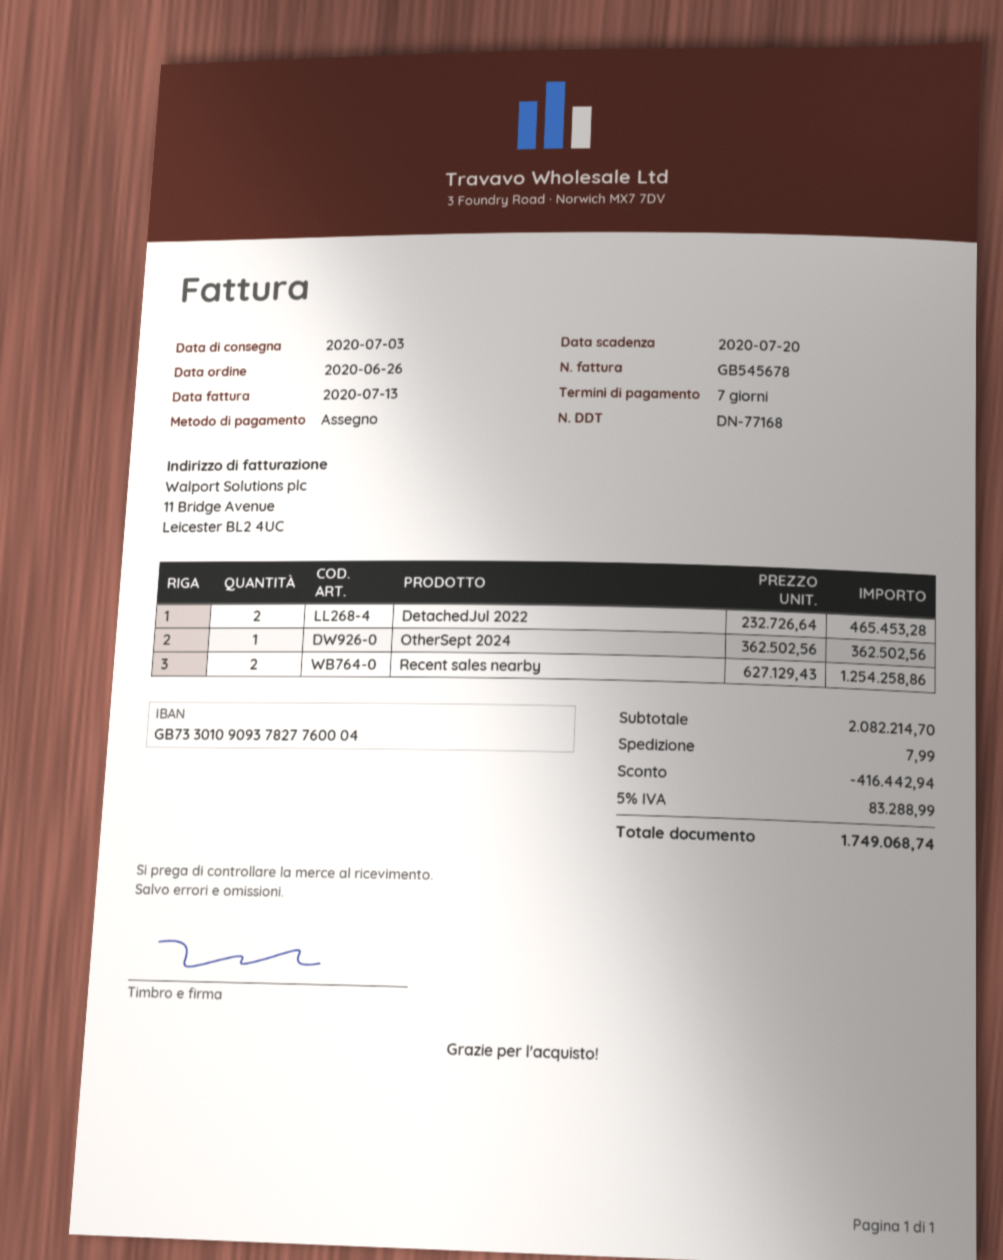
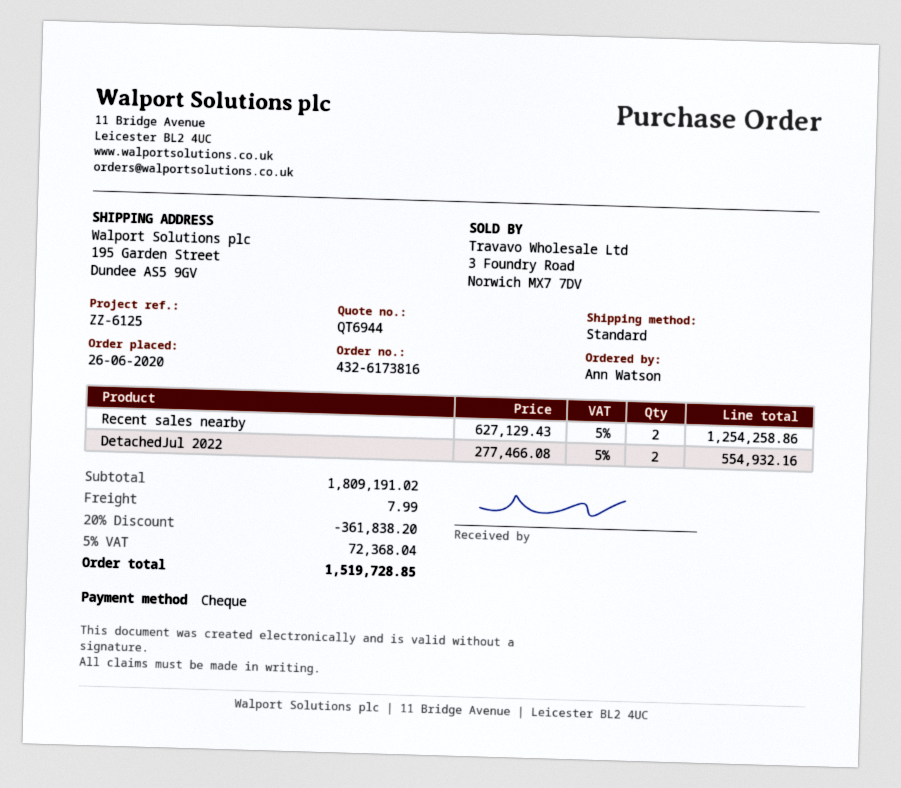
DetachedJul 2022: 2 x 232726.64 = 465453.28 -> 2 x 277466.08 = 554932.16
OtherSept 2024: 1 x 362502.56 = 362502.56 -> none
subtotal: 2082214.70 -> 1809191.02
discount: 416442.94 -> 361838.20
tax: 5% = 83288.99 -> 5% = 72368.04
total: 1749068.74 -> 1519728.85

